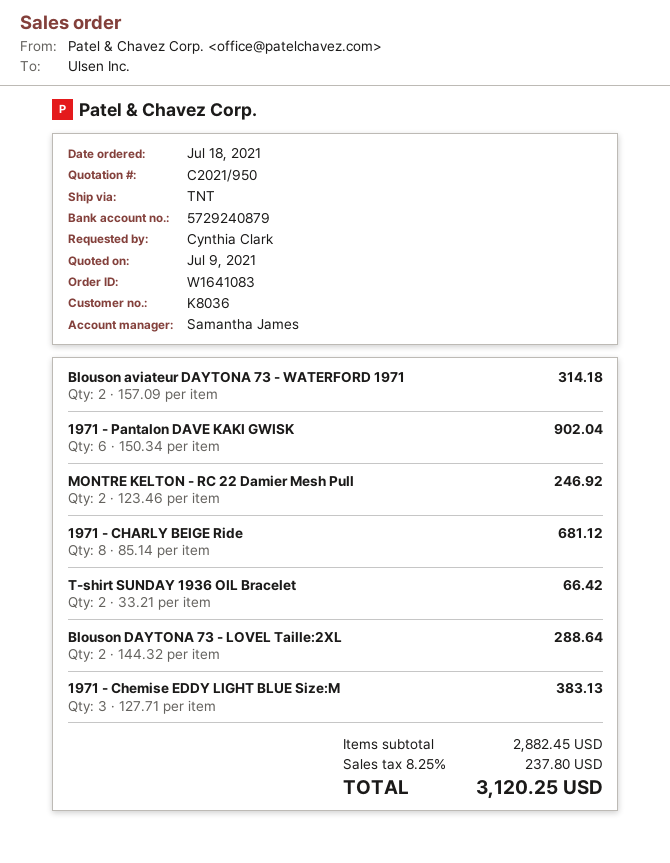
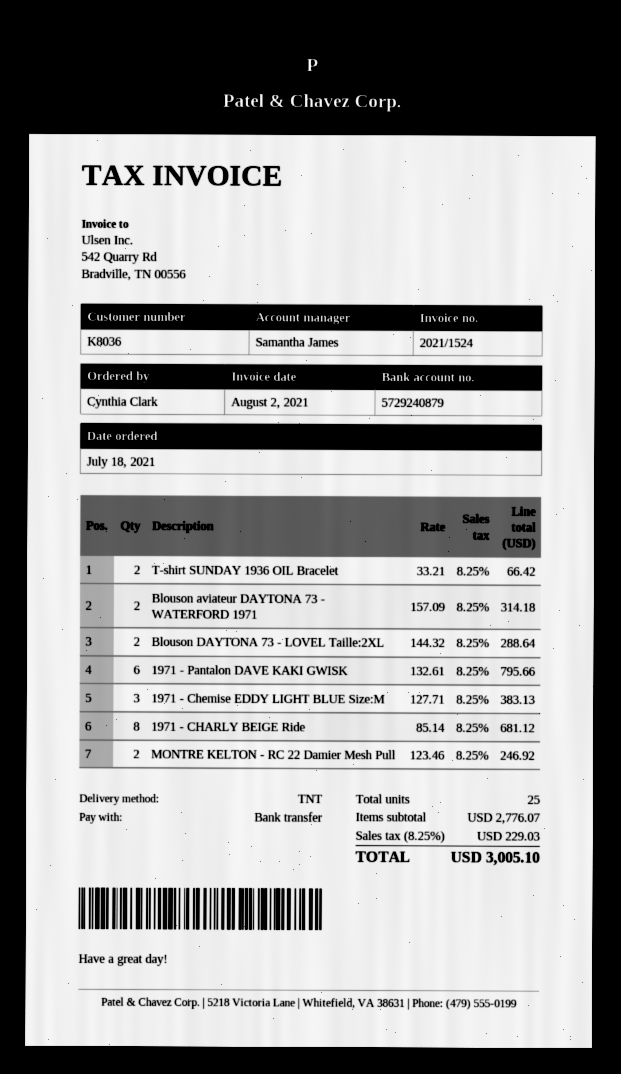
1971 - Pantalon DAVE KAKI GWISK: 6 x 150.34 = 902.04 -> 6 x 132.61 = 795.66
subtotal: 2882.45 -> 2776.07
tax: 8.25% = 237.80 -> 8.25% = 229.03
total: 3120.25 -> 3005.10

